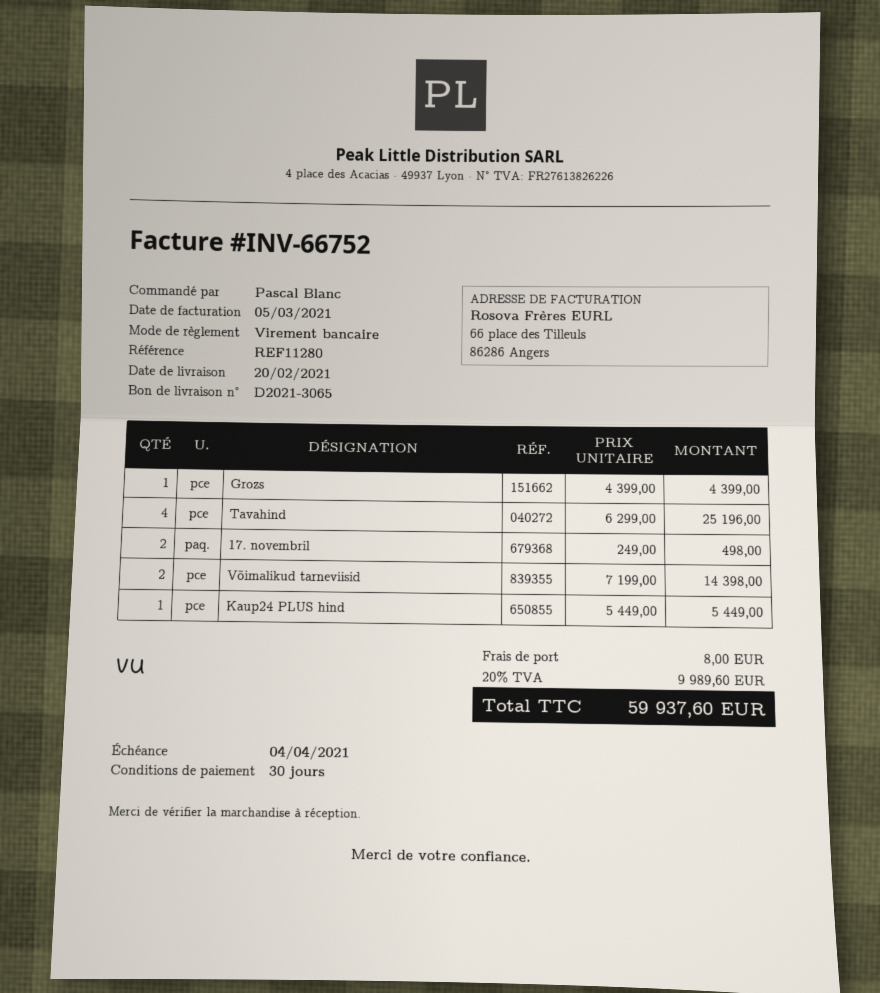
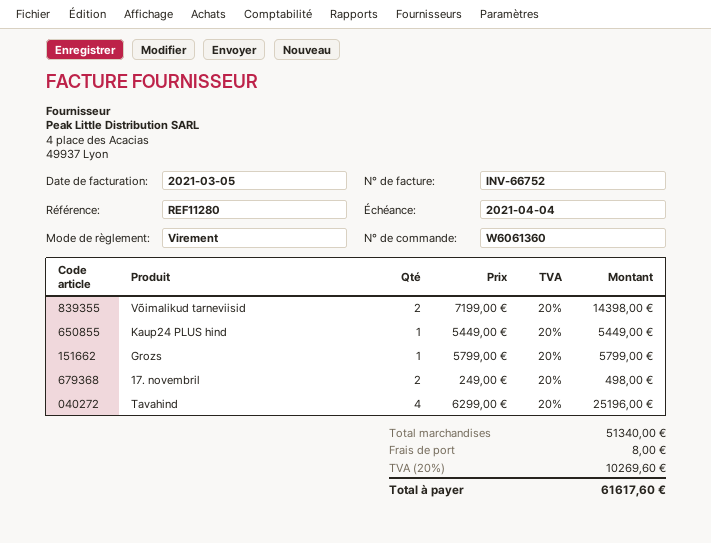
Grozs: 1 x 4399.00 = 4399.00 -> 1 x 5799.00 = 5799.00
tax: 20% = 9989.60 -> 20% = 10269.60
total: 59937.60 -> 61617.60

